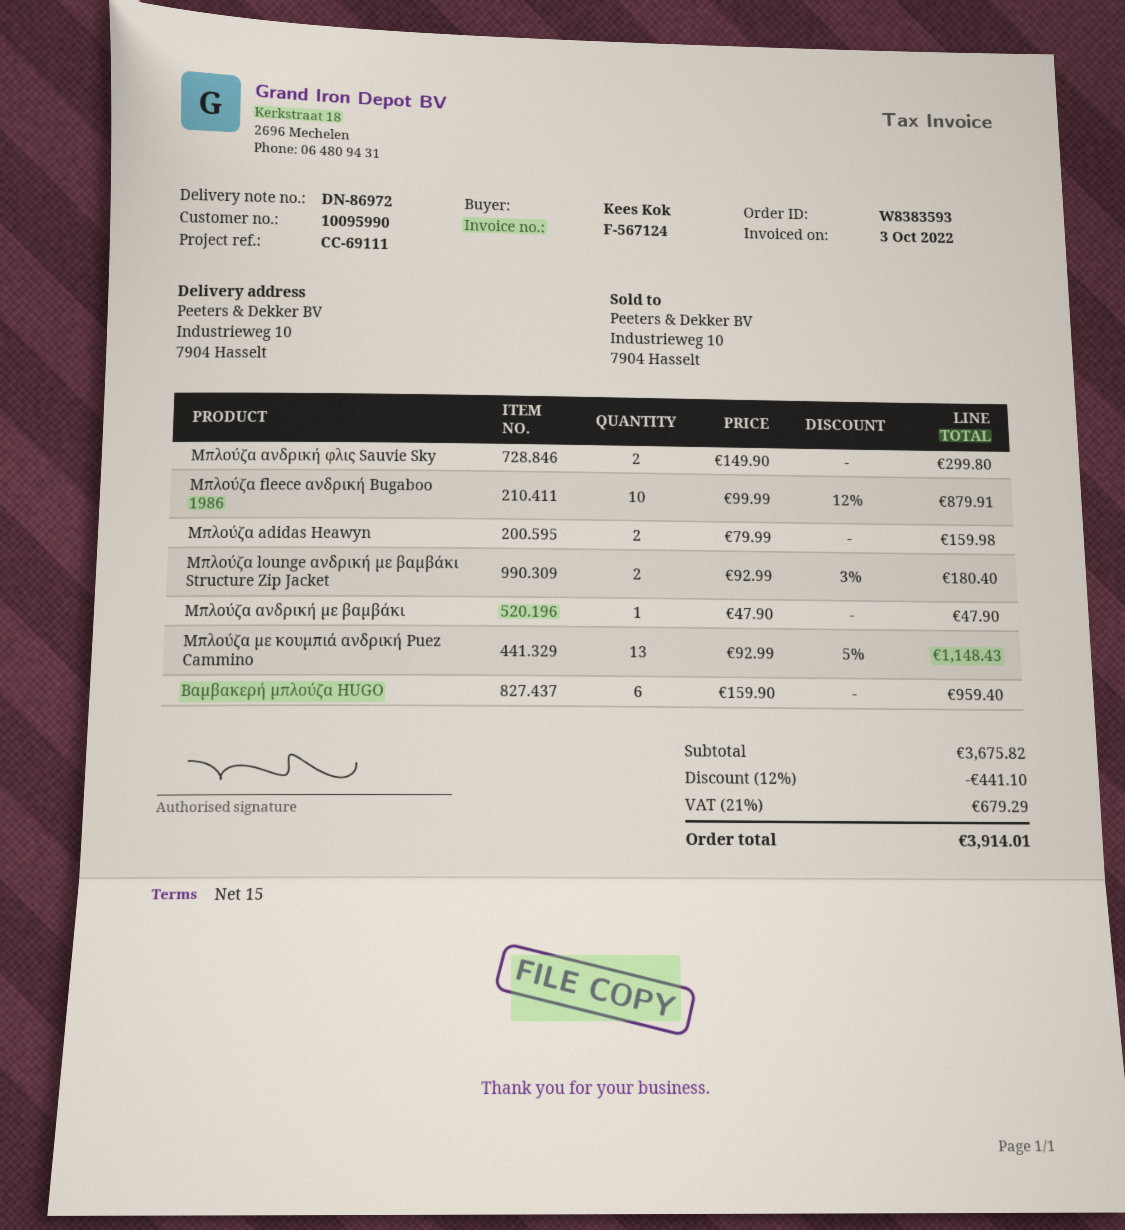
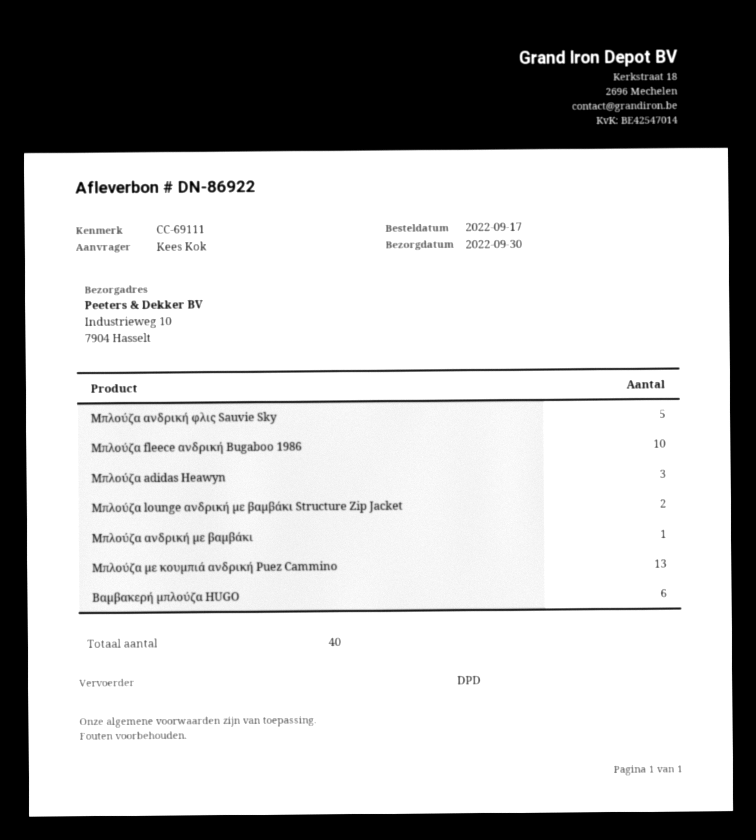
delivery note number: DN-86972 -> DN-86922
Μπλούζα ανδρική φλις Sauvie Sky: 2 -> 5
Μπλούζα adidas Heawyn: 2 -> 3

